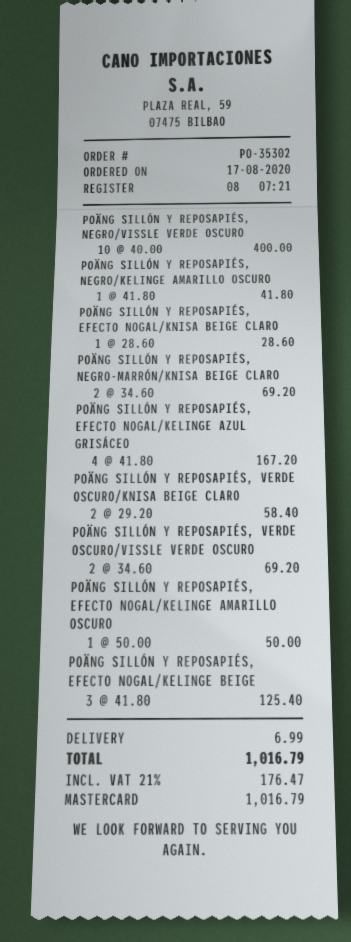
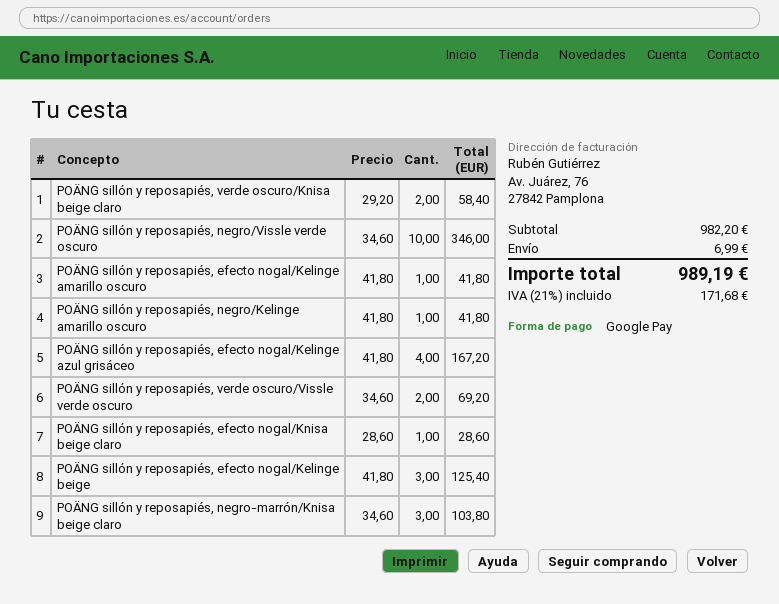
payment method: Mastercard -> Google Pay
POÄNG SILLÓN Y REPOSAPIÉS, NEGRO/VISSLE VERDE OSCURO: 10 x 40.00 = 400.00 -> 10 x 34.60 = 346.00
POÄNG SILLÓN Y REPOSAPIÉS, NEGRO-MARRÓN/KNISA BEIGE CLARO: 2 x 34.60 = 69.20 -> 3 x 34.60 = 103.80
POÄNG SILLÓN Y REPOSAPIÉS, EFECTO NOGAL/KELINGE AMARILLO OSCURO: 1 x 50.00 = 50.00 -> 1 x 41.80 = 41.80
tax: 21% = 176.47 -> 21% = 171.68
total: 1016.79 -> 989.19

